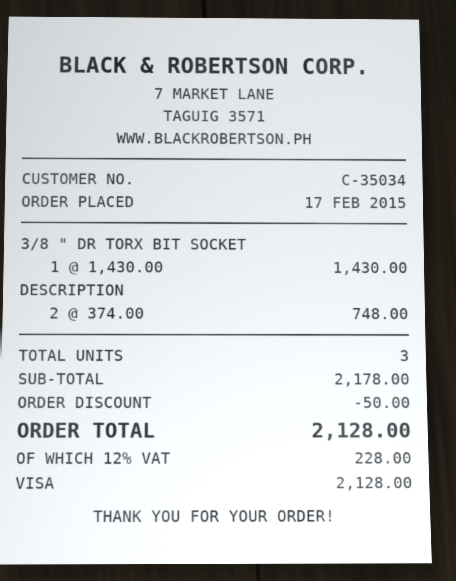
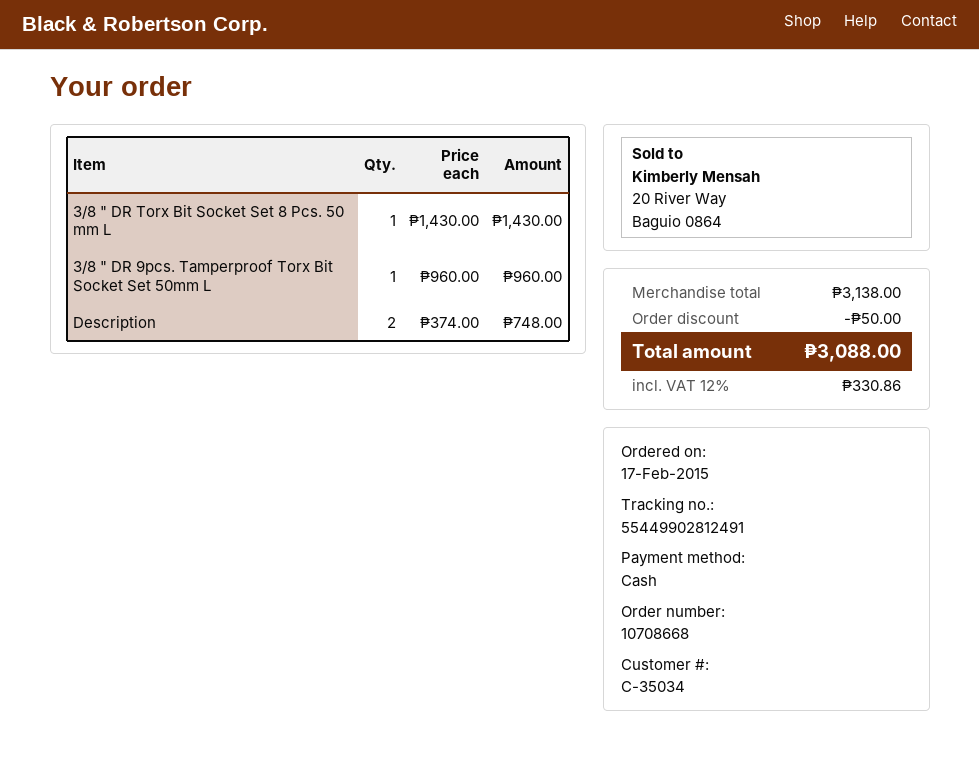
payment method: Visa -> cash
3/8 " DR 9pcs. Tamperproof Torx Bit Socket Set 50mm L: none -> 1 x 960.00 = 960.00
subtotal: 2178.00 -> 3138.00
tax: 12% = 228.00 -> 12% = 330.86
total: 2128.00 -> 3088.00

